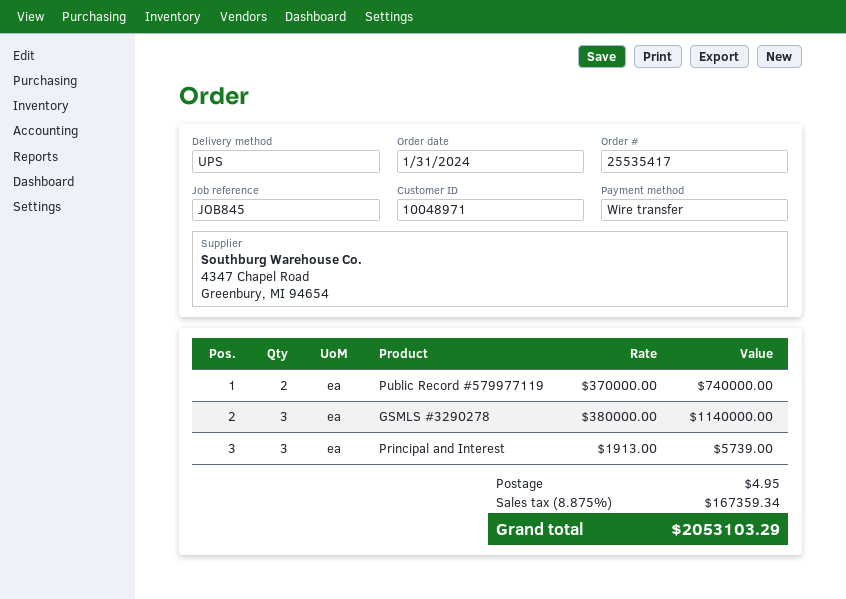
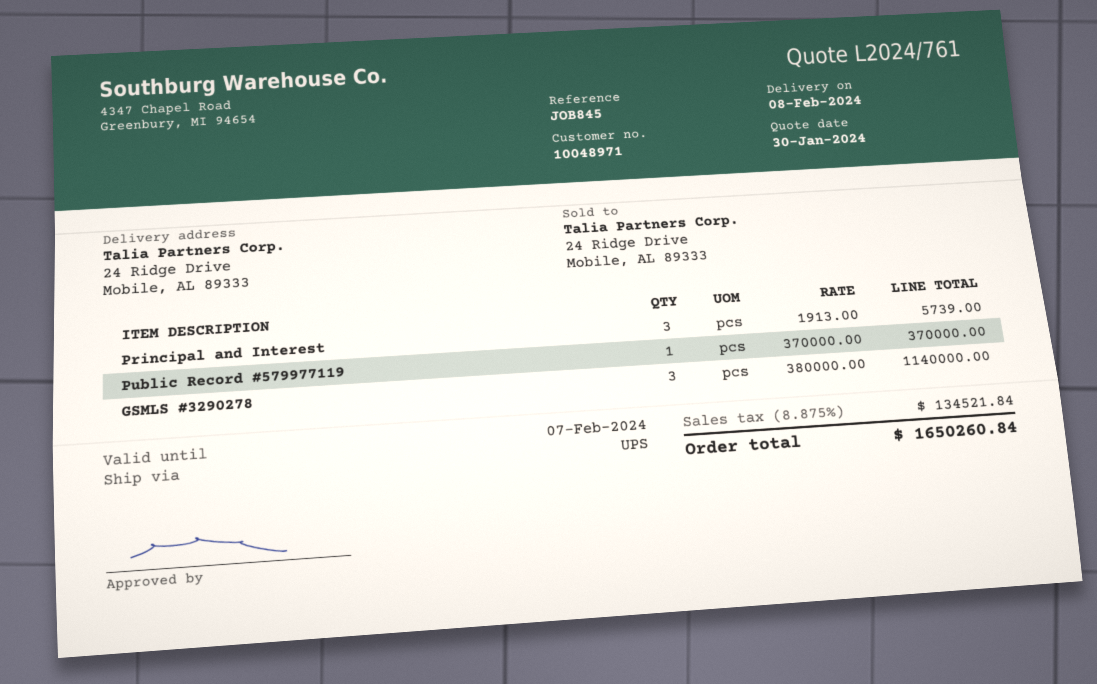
Public Record #579977119: 2 x 370000.00 = 740000.00 -> 1 x 370000.00 = 370000.00
shipping: 4.95 -> none
tax: 8.875% = 167359.34 -> 8.875% = 134521.84
total: 2053103.29 -> 1650260.84

